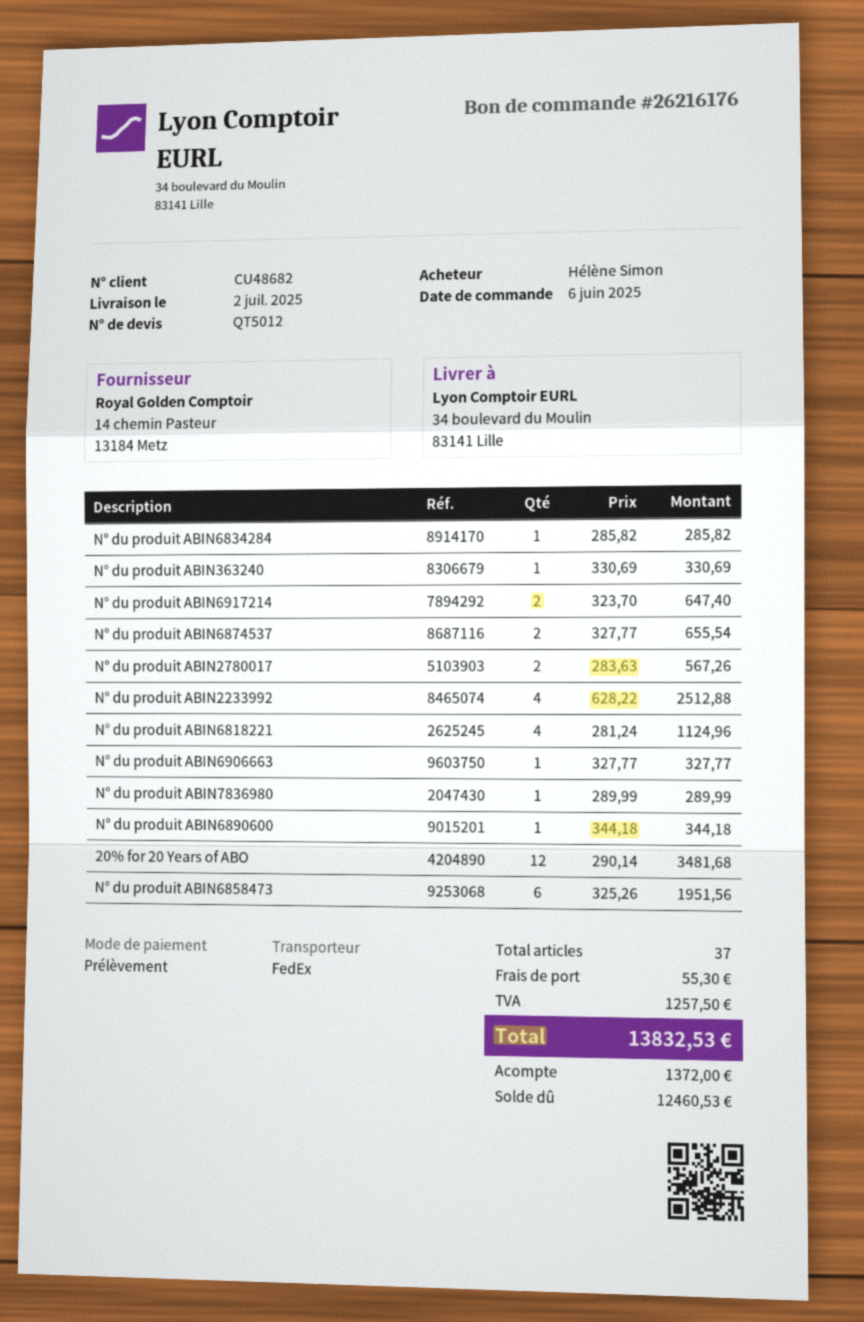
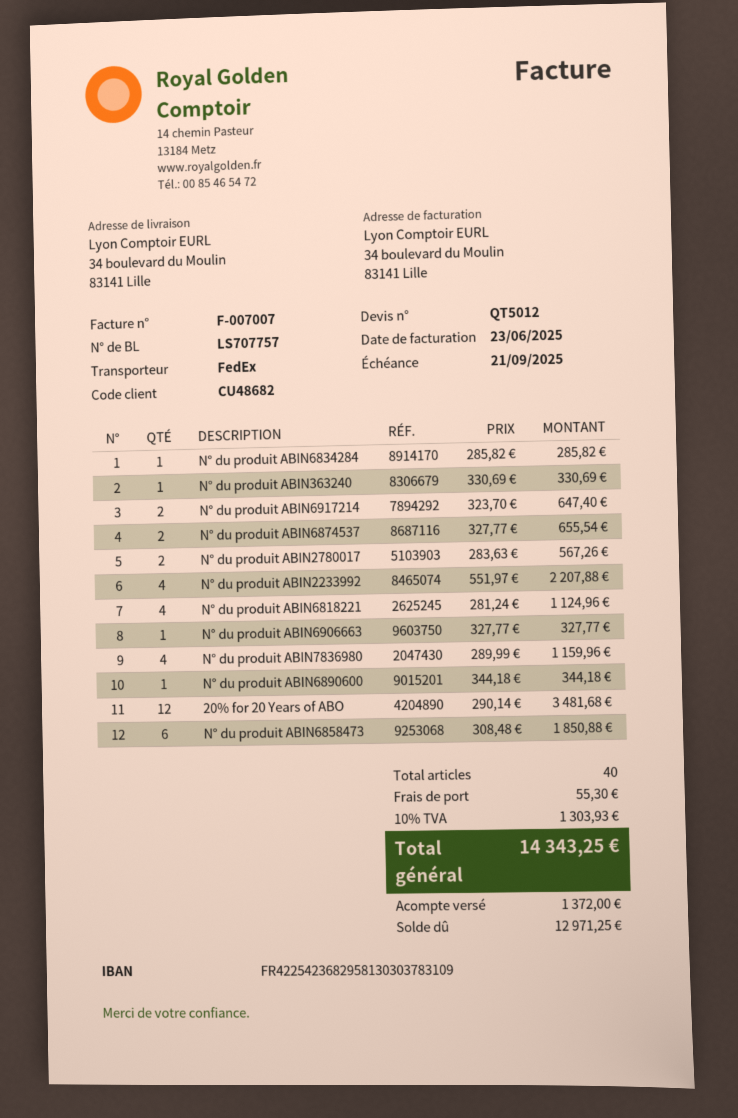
N° du produit ABIN2233992: 4 x 628.22 = 2512.88 -> 4 x 551.97 = 2207.88
N° du produit ABIN7836980: 1 x 289.99 = 289.99 -> 4 x 289.99 = 1159.96
N° du produit ABIN6858473: 6 x 325.26 = 1951.56 -> 6 x 308.48 = 1850.88
total quantity: 37 -> 40
tax: 1257.50 -> 1303.93
total: 13832.53 -> 14343.25
balance: 12460.53 -> 12971.25

